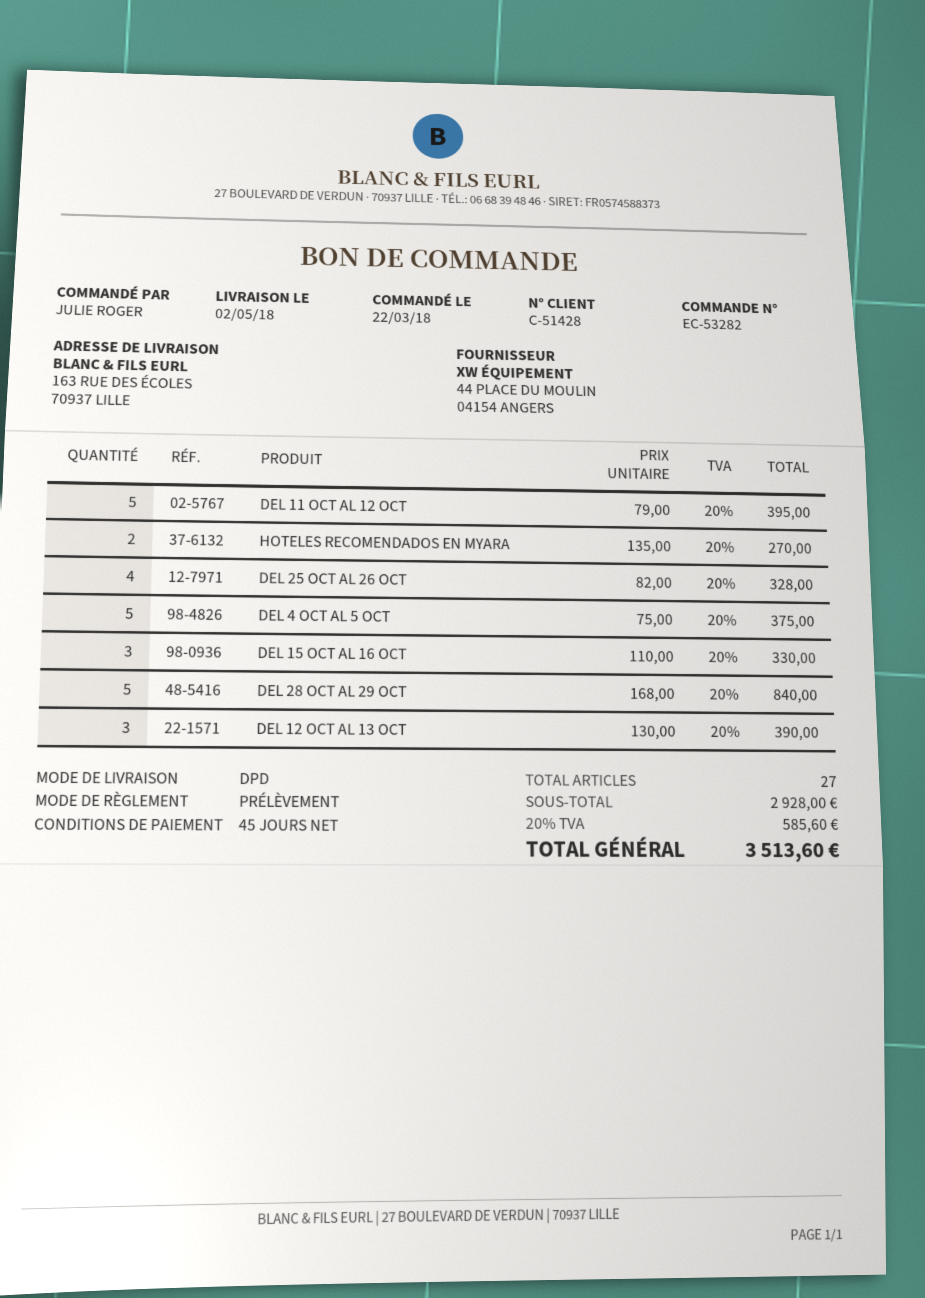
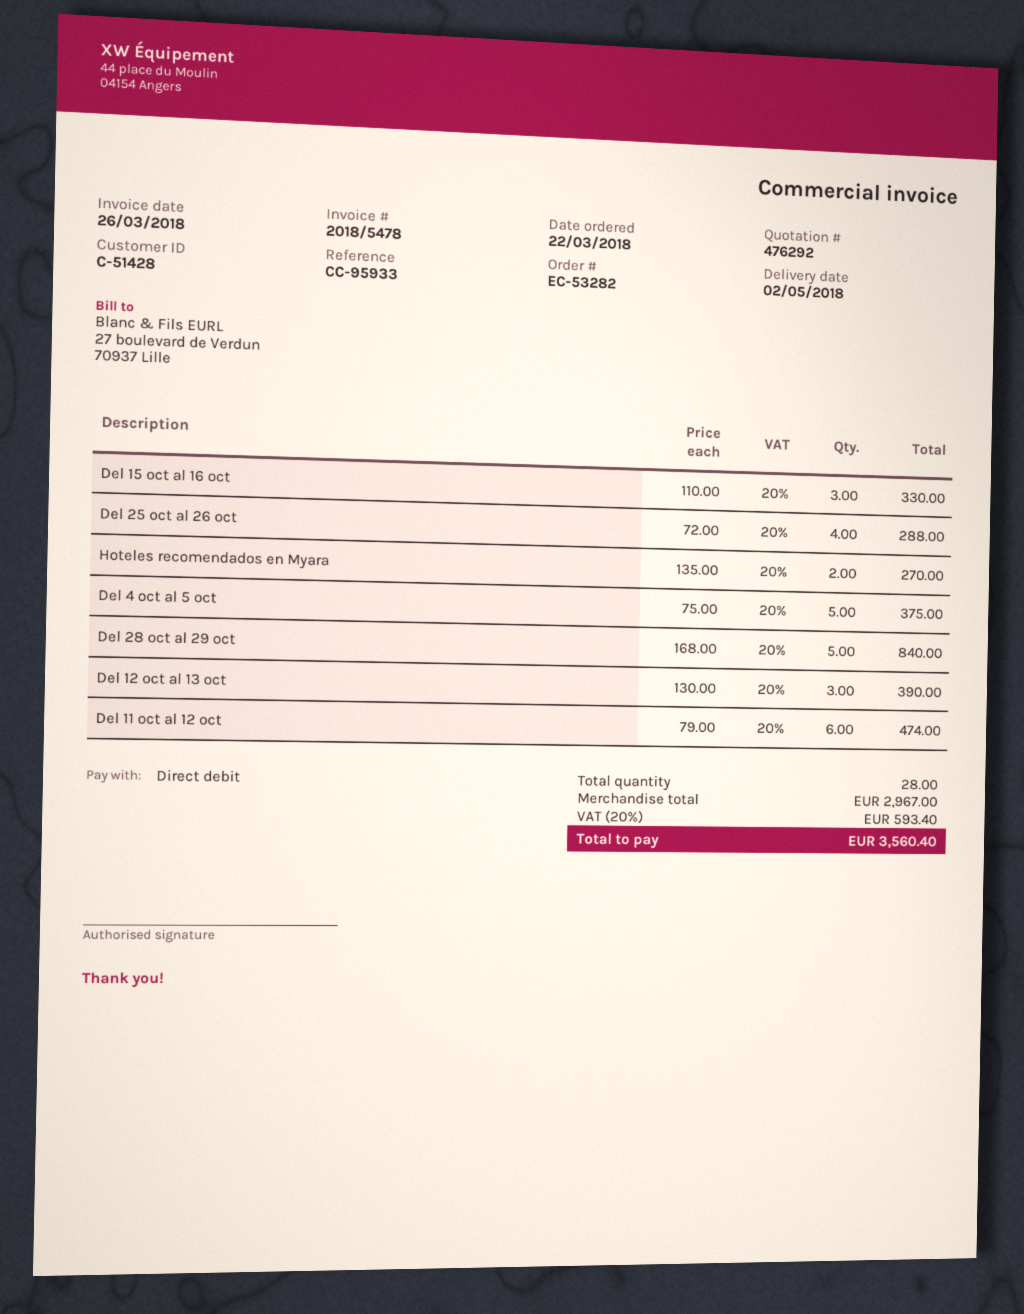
DEL 11 OCT AL 12 OCT: 5 x 79.00 = 395.00 -> 6 x 79.00 = 474.00
DEL 25 OCT AL 26 OCT: 4 x 82.00 = 328.00 -> 4 x 72.00 = 288.00
total quantity: 27 -> 28
subtotal: 2928.00 -> 2967.00
tax: 20% = 585.60 -> 20% = 593.40
total: 3513.60 -> 3560.40

